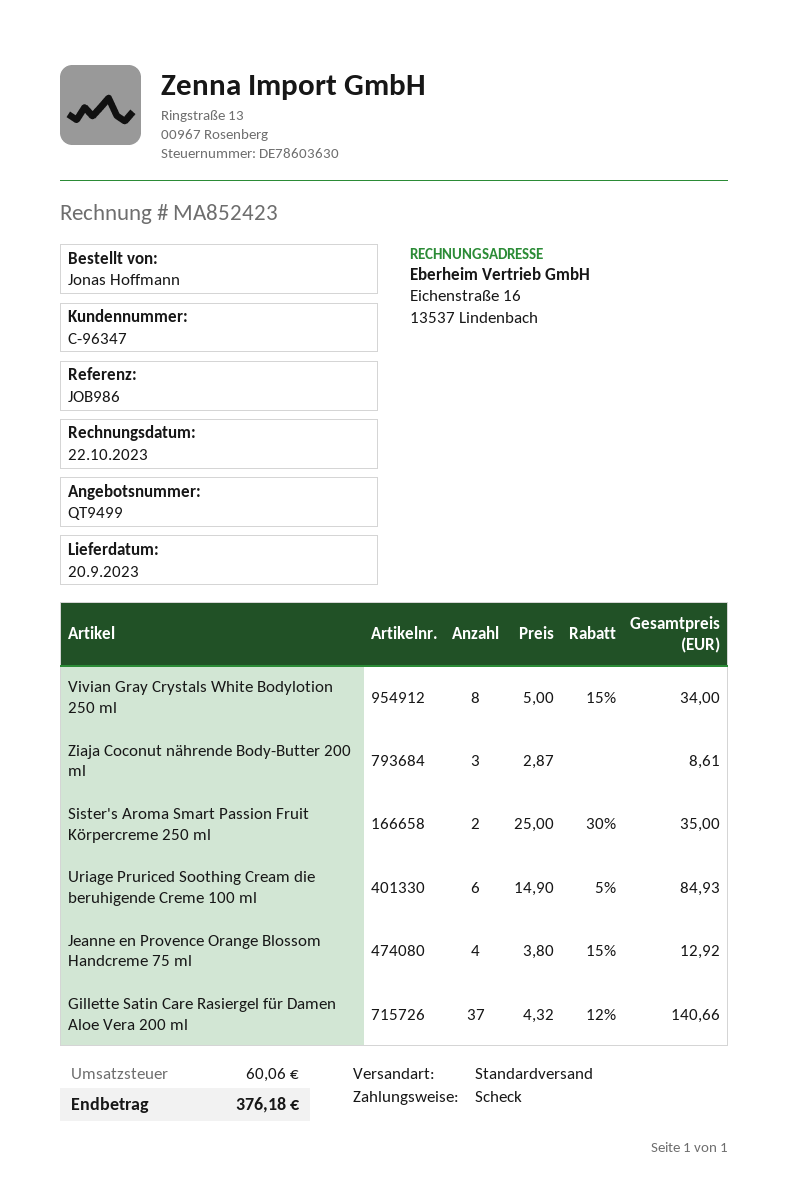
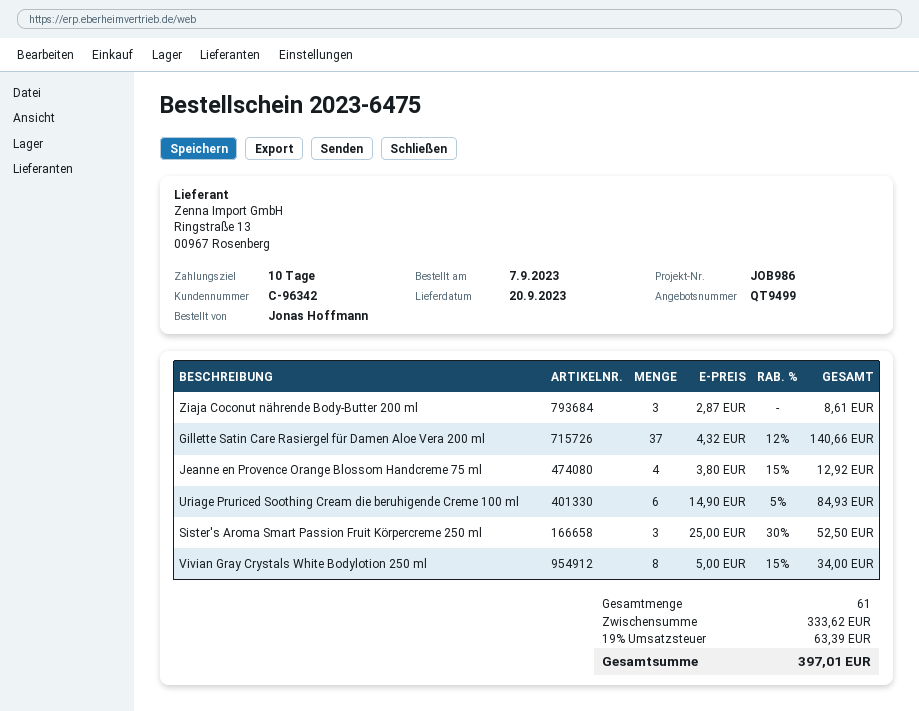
customer number: C-96347 -> C-96342
Sister's Aroma Smart Passion Fruit Körpercreme 250 ml: 2 x 25.00 - 30% = 35.00 -> 3 x 25.00 - 30% = 52.50
tax: 60.06 -> 63.39
total: 376.18 -> 397.01

